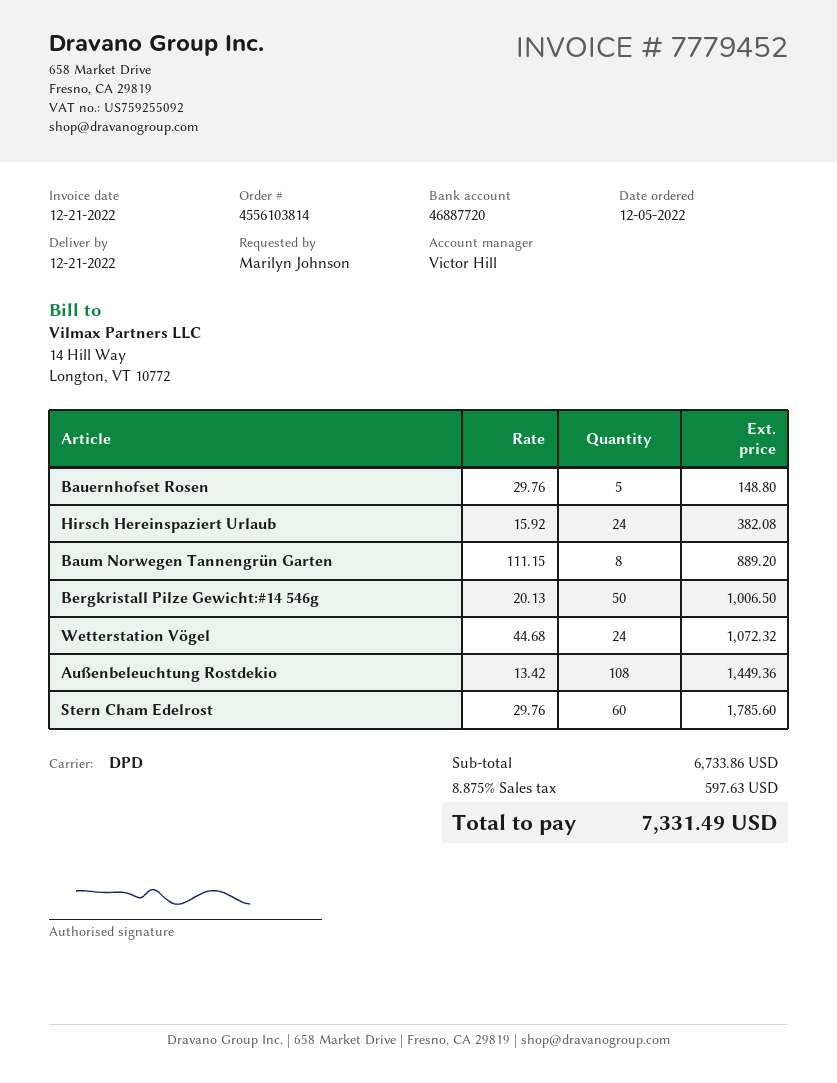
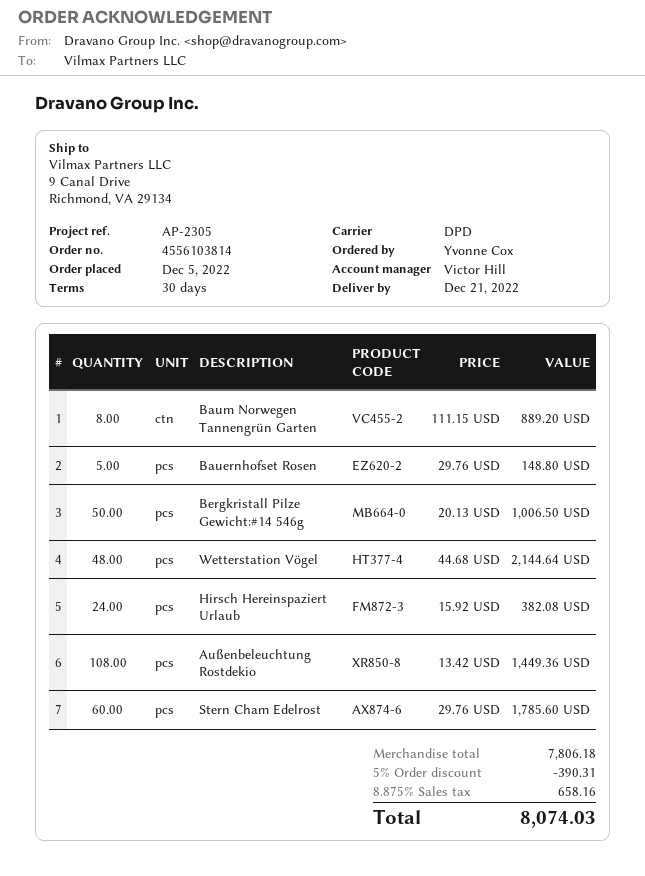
ordered by: Marilyn Johnson -> Yvonne Cox
Wetterstation Vögel: 24 x 44.68 = 1072.32 -> 48 x 44.68 = 2144.64
subtotal: 6733.86 -> 7806.18
discount: none -> 5% = 390.31
tax: 8.875% = 597.63 -> 8.875% = 658.16
total: 7331.49 -> 8074.03

